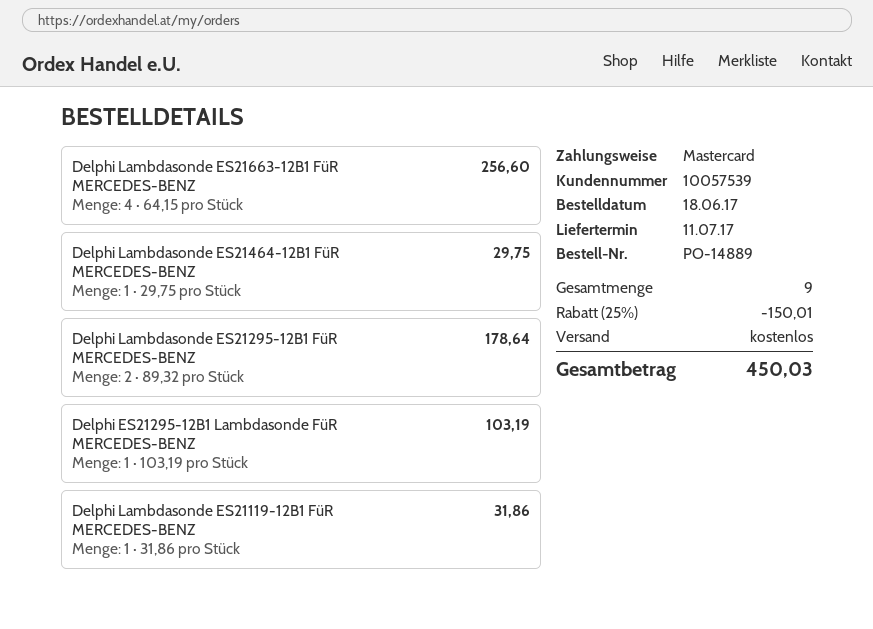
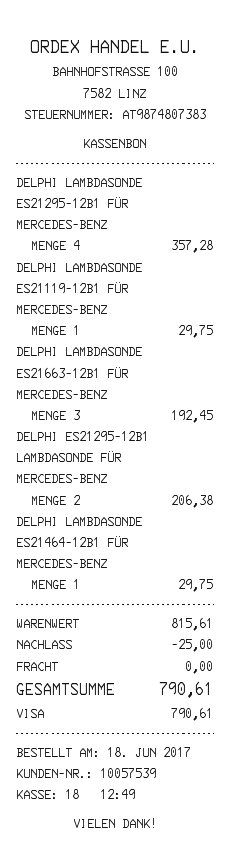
payment method: Mastercard -> Visa
Delphi Lambdasonde ES21663-12B1 FüR MERCEDES-BENZ: 4 for 256.60 -> 3 for 192.45
Delphi Lambdasonde ES21295-12B1 FüR MERCEDES-BENZ: 2 for 178.64 -> 4 for 357.28
Delphi ES21295-12B1 Lambdasonde FüR MERCEDES-BENZ: 1 for 103.19 -> 2 for 206.38
Delphi Lambdasonde ES21119-12B1 FüR MERCEDES-BENZ: 1 for 31.86 -> 1 for 29.75
discount: 150.01 -> 25.00
total: 450.03 -> 790.61

